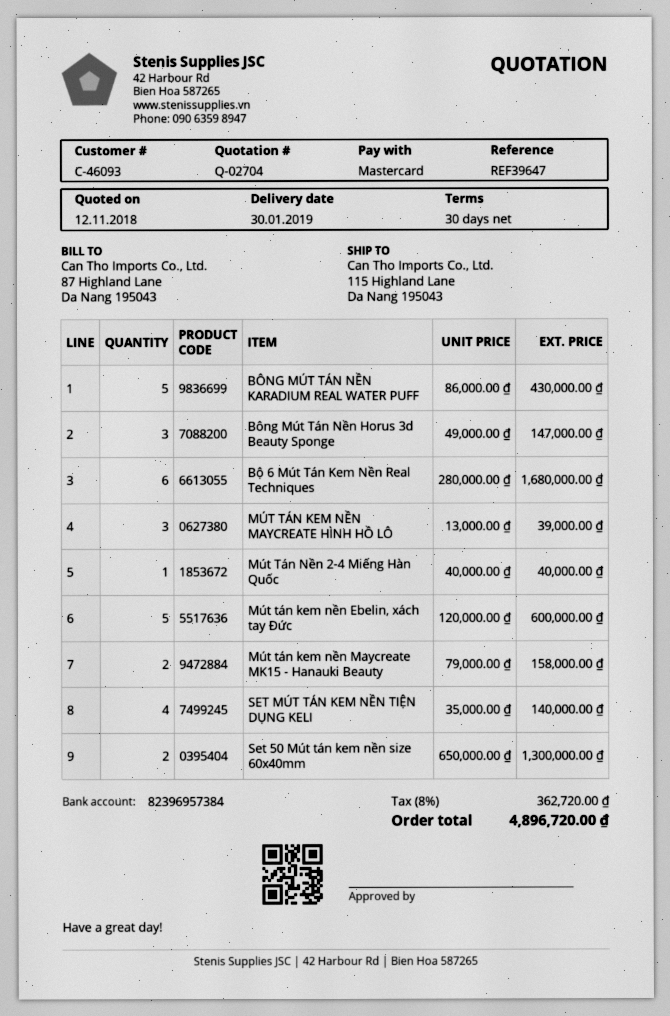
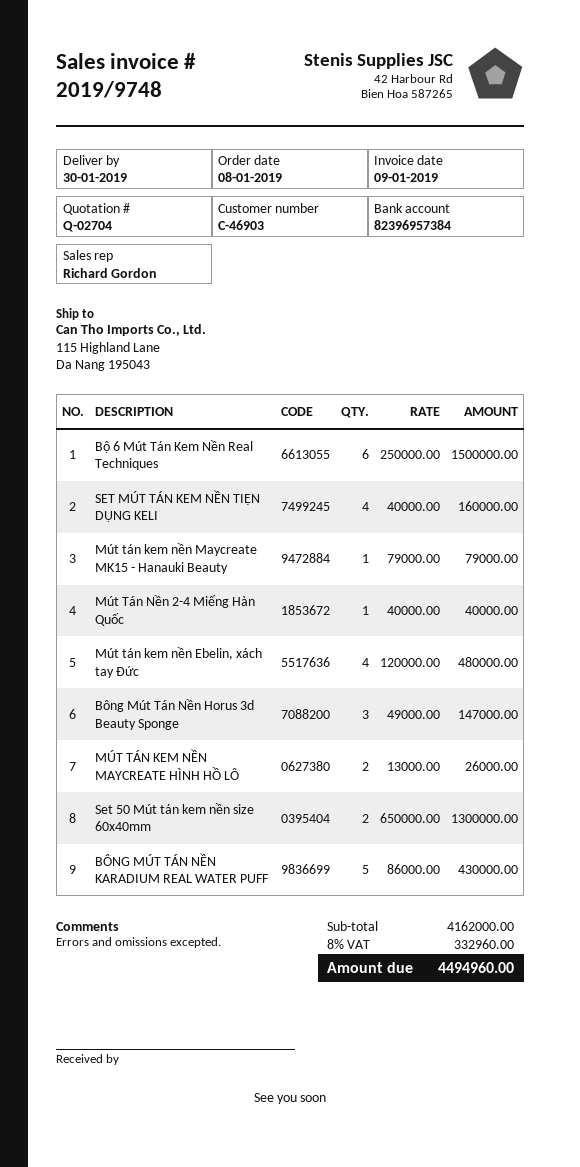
customer number: C-46093 -> C-46903
Bộ 6 Mút Tán Kem Nền Real Techniques: 6 x 280000.00 = 1680000.00 -> 6 x 250000.00 = 1500000.00
MÚT TÁN KEM NỀN MAYCREATE HÌNH HỒ LÔ: 3 x 13000.00 = 39000.00 -> 2 x 13000.00 = 26000.00
Mút tán kem nền Ebelin, xách tay Đức: 5 x 120000.00 = 600000.00 -> 4 x 120000.00 = 480000.00
Mút tán kem nền Maycreate MK15 - Hanauki Beauty: 2 x 79000.00 = 158000.00 -> 1 x 79000.00 = 79000.00
SET MÚT TÁN KEM NỀN TIỆN DỤNG KELI: 4 x 35000.00 = 140000.00 -> 4 x 40000.00 = 160000.00
tax: 8% = 362720.00 -> 8% = 332960.00
total: 4896720.00 -> 4494960.00

